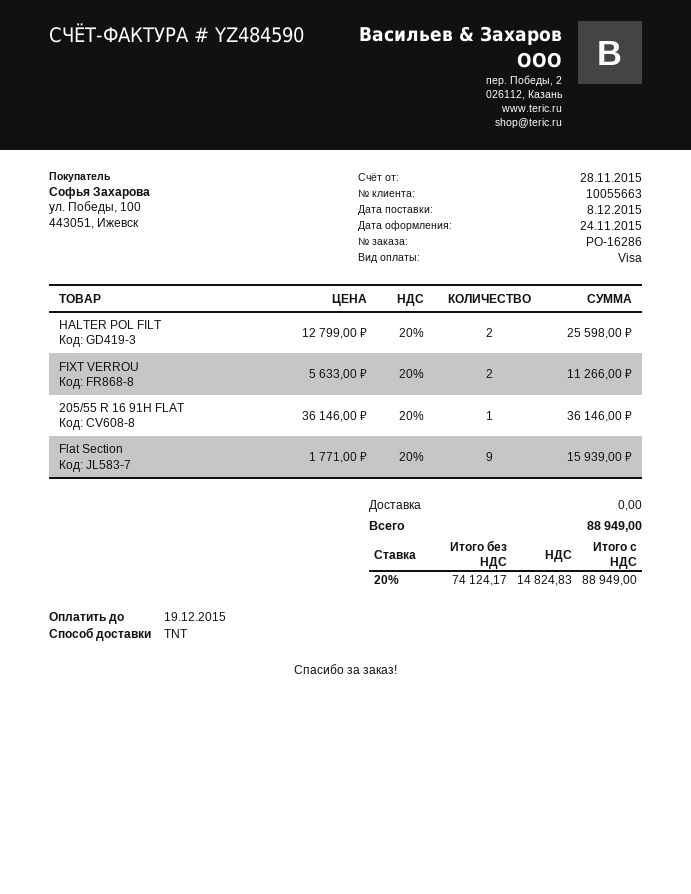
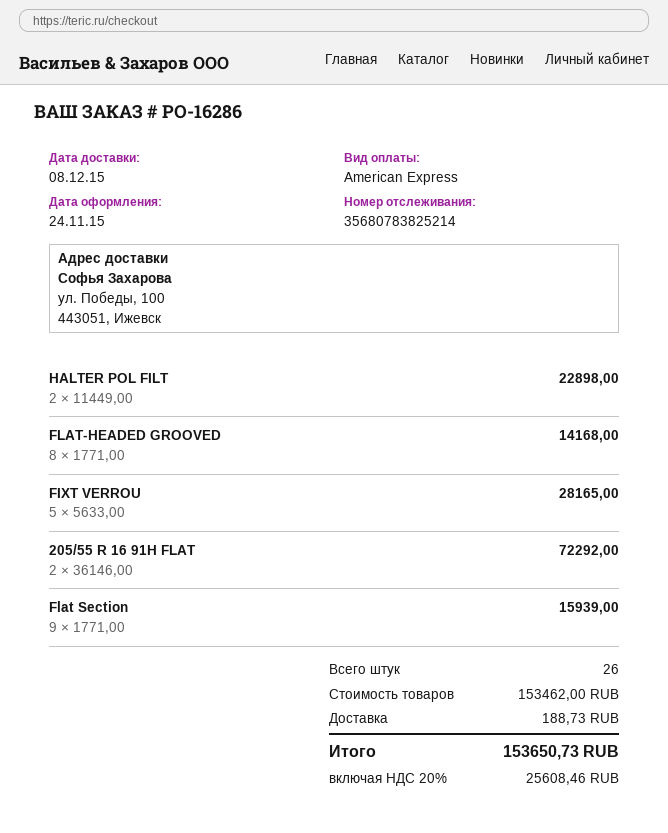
payment method: Visa -> American Express
HALTER POL FILT: 2 x 12799.00 = 25598.00 -> 2 x 11449.00 = 22898.00
FIXT VERROU: 2 x 5633.00 = 11266.00 -> 5 x 5633.00 = 28165.00
205/55 R 16 91H FLAT: 1 x 36146.00 = 36146.00 -> 2 x 36146.00 = 72292.00
FLAT-HEADED GROOVED: none -> 8 x 1771.00 = 14168.00
shipping: 0.00 -> 188.73
tax: 20% = 14824.83 -> 20% = 25608.46
total: 88949.00 -> 153650.73

